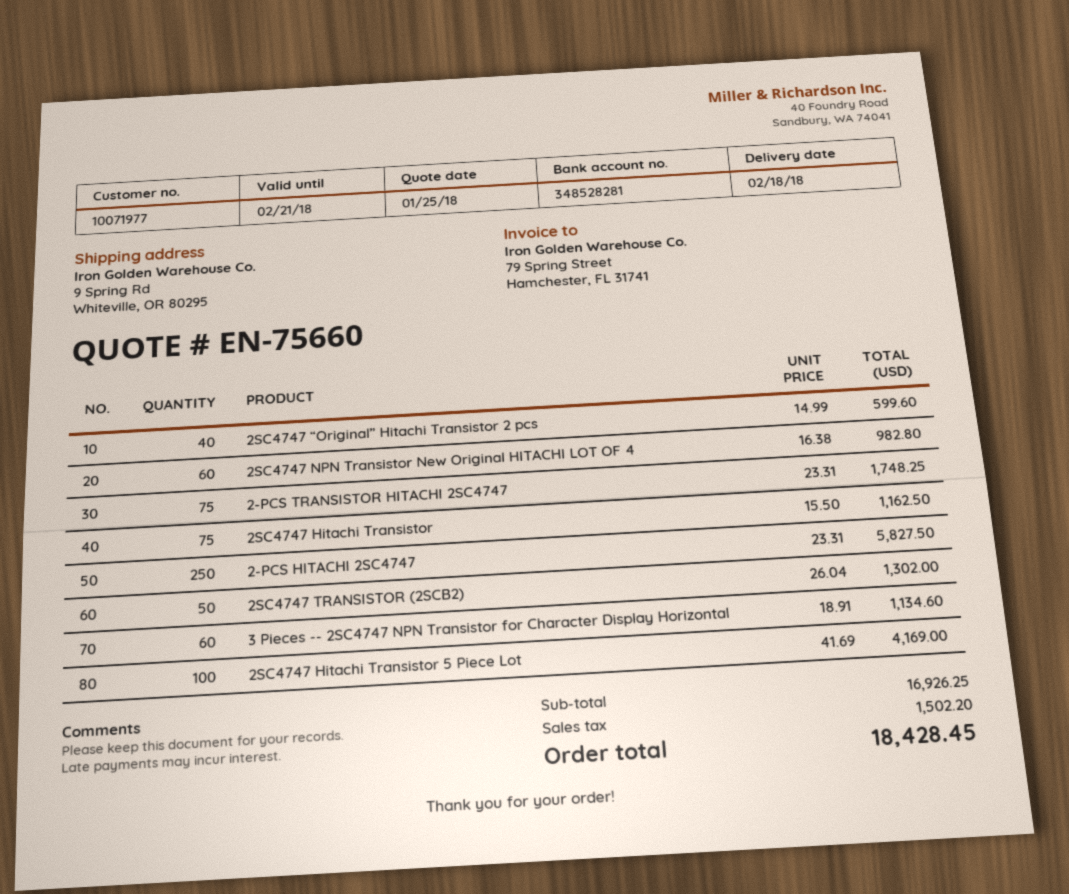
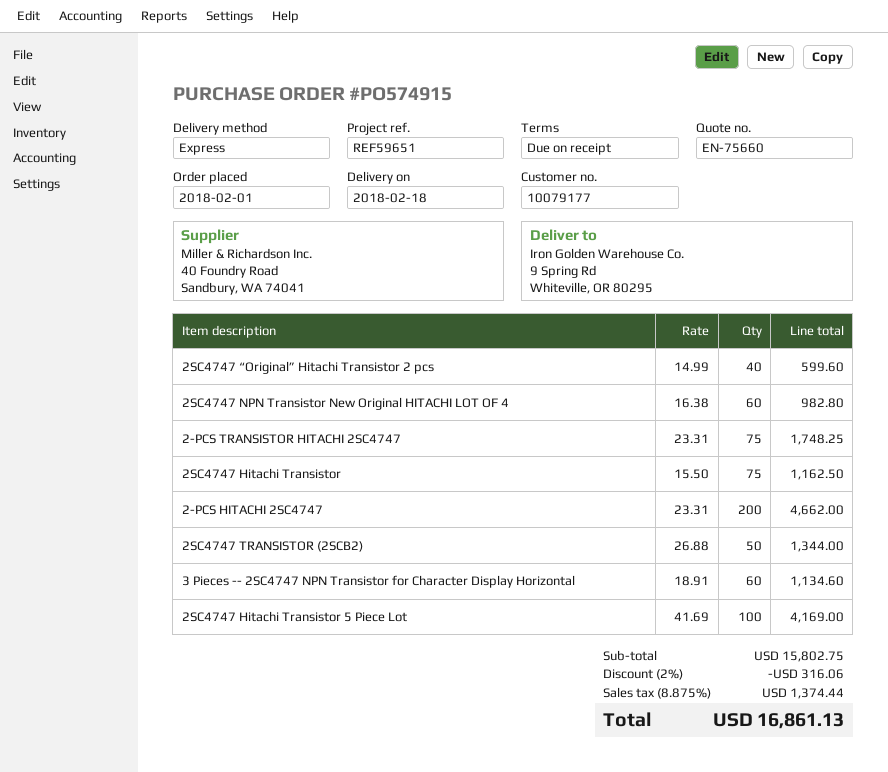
customer number: 10071977 -> 10079177
2-PCS HITACHI 2SC4747: 250 x 23.31 = 5827.50 -> 200 x 23.31 = 4662.00
2SC4747 TRANSISTOR (2SCB2): 50 x 26.04 = 1302.00 -> 50 x 26.88 = 1344.00
subtotal: 16926.25 -> 15802.75
discount: none -> 2% = 316.06
tax: 1502.20 -> 1374.44
total: 18428.45 -> 16861.13

